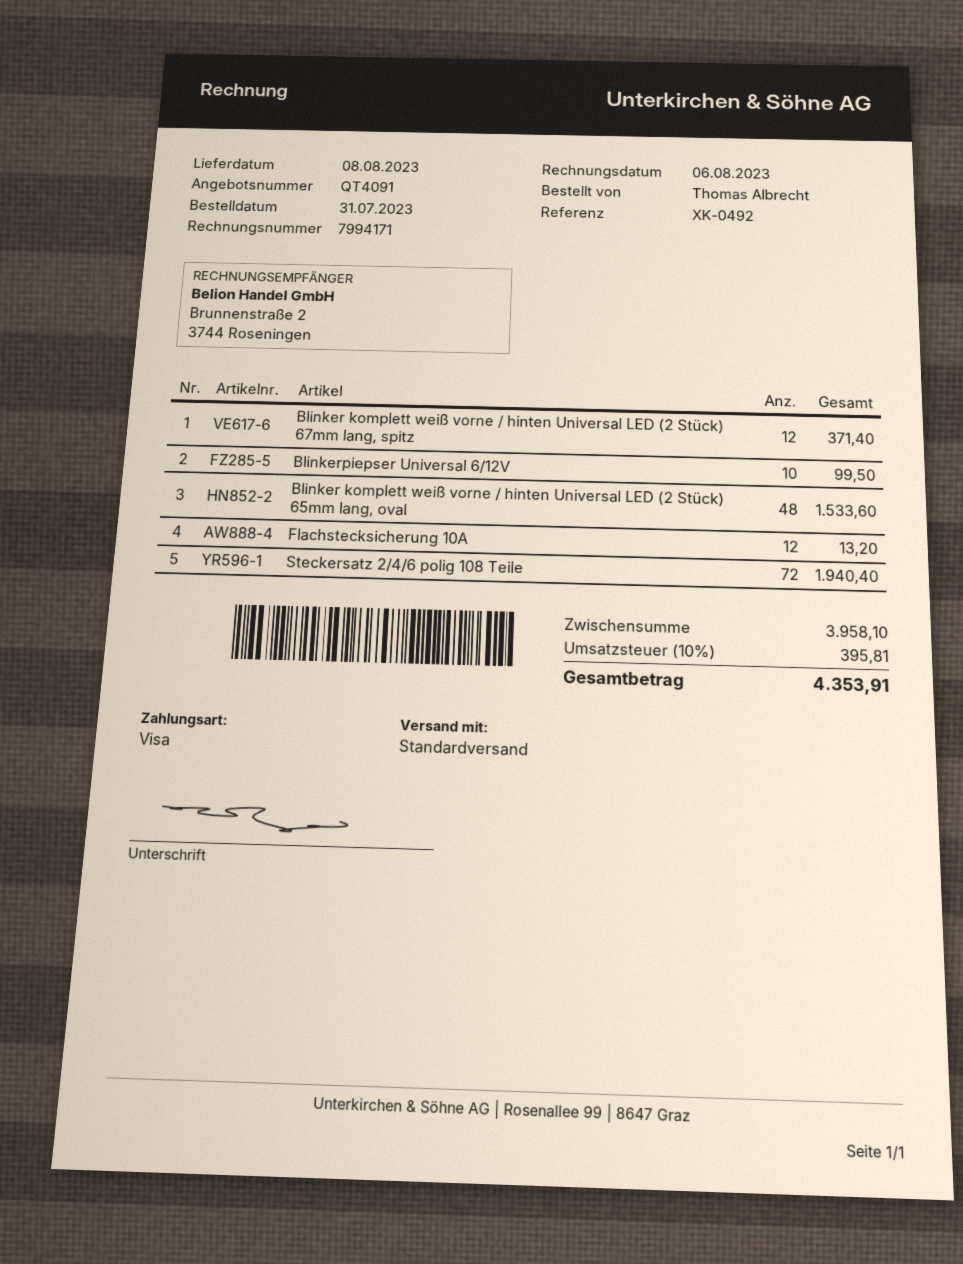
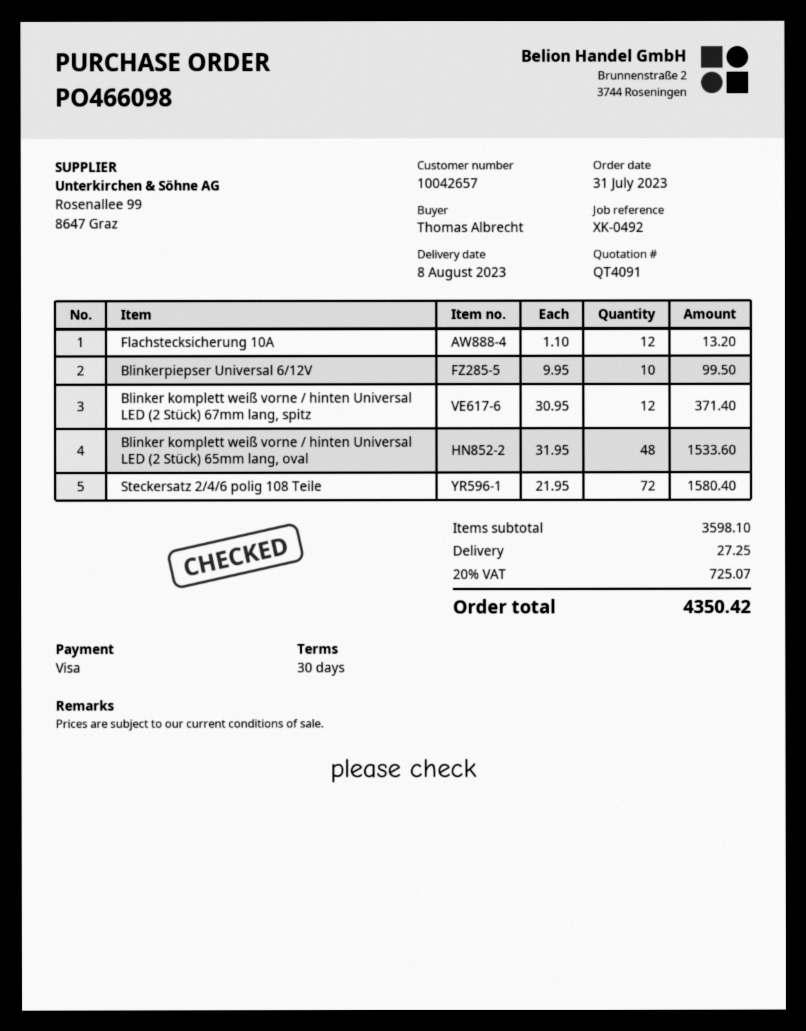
Steckersatz 2/4/6 polig 108 Teile: 72 for 1940.40 -> 72 for 1580.40
subtotal: 3958.10 -> 3598.10
shipping: none -> 27.25
tax: 10% = 395.81 -> 20% = 725.07
total: 4353.91 -> 4350.42

